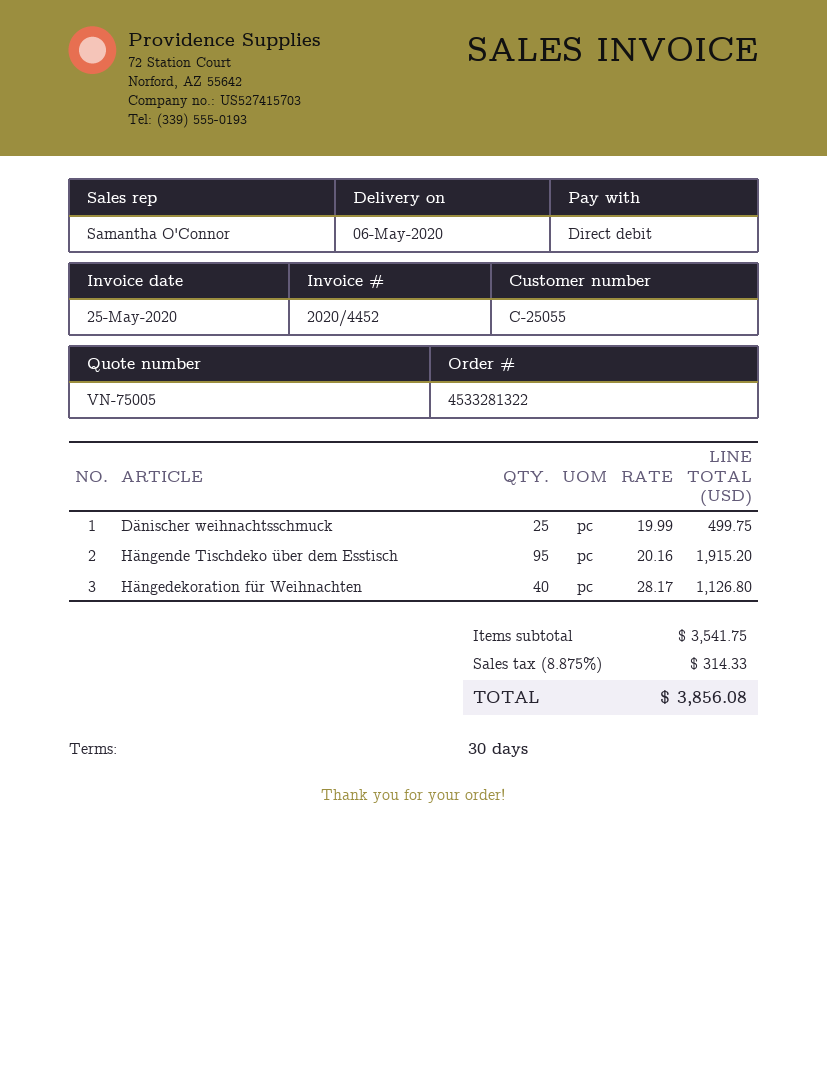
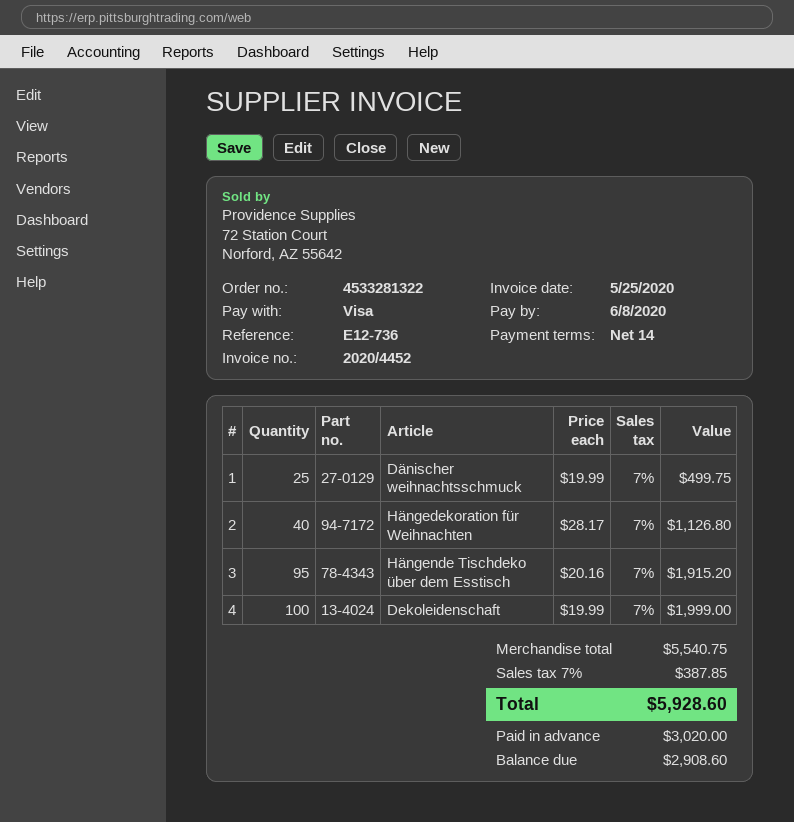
payment terms: 30 days -> 14 days
payment method: direct debit -> Visa
Dekoleidenschaft: none -> 100 x 19.99 = 1999.00
subtotal: 3541.75 -> 5540.75
tax: 8.875% = 314.33 -> 7% = 387.85
total: 3856.08 -> 5928.60

